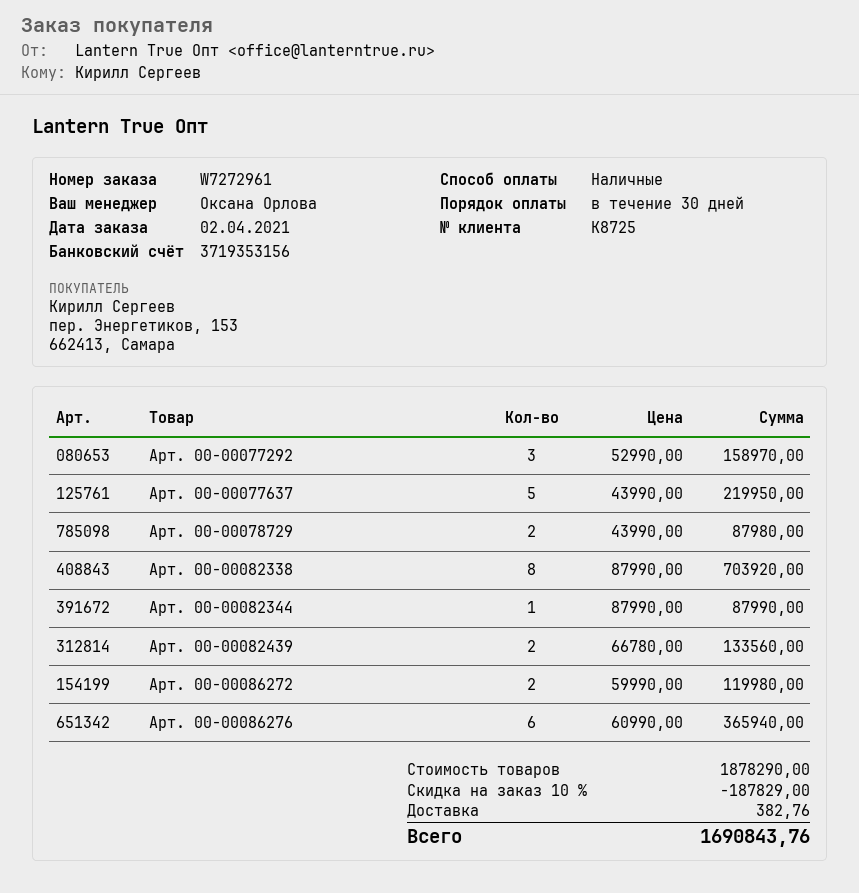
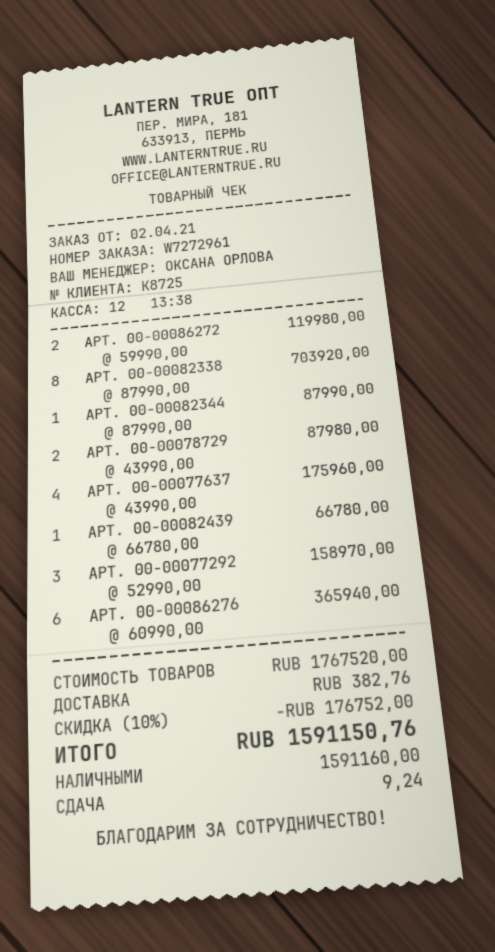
Арт. 00-00077637: 5 x 43990.00 = 219950.00 -> 4 x 43990.00 = 175960.00
Арт. 00-00082439: 2 x 66780.00 = 133560.00 -> 1 x 66780.00 = 66780.00
subtotal: 1878290.00 -> 1767520.00
discount: 10% = 187829.00 -> 10% = 176752.00
total: 1690843.76 -> 1591150.76

